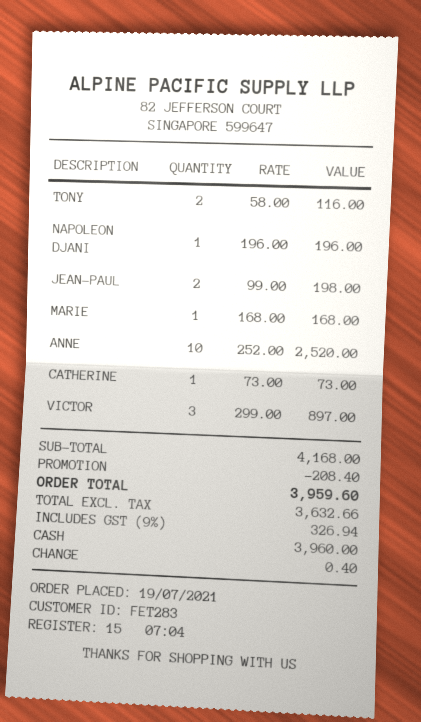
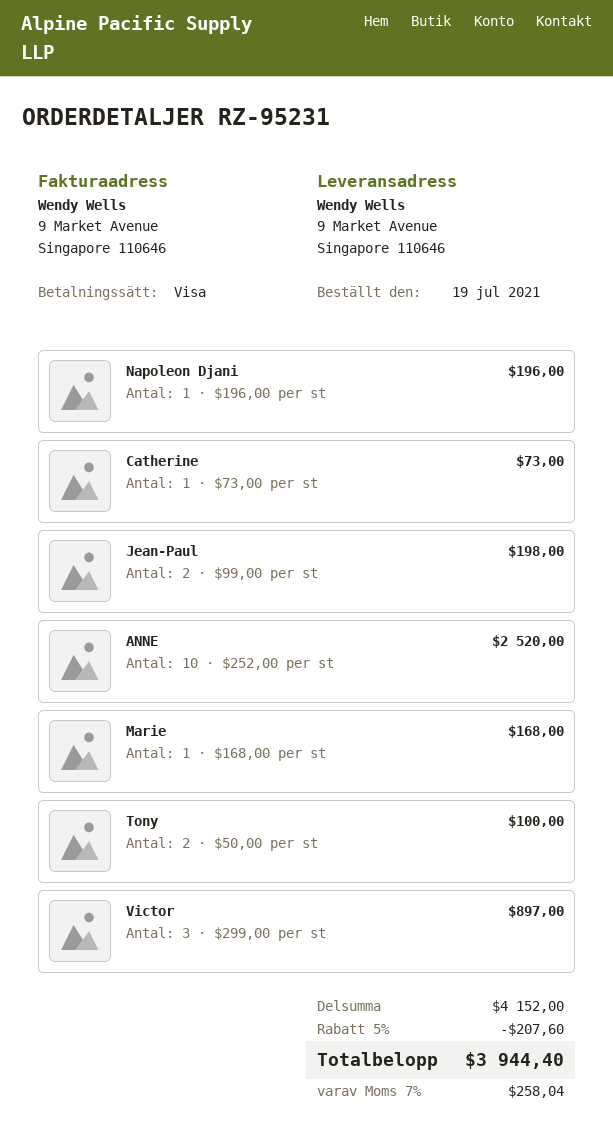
payment method: cash -> Visa
TONY: 2 x 58.00 = 116.00 -> 2 x 50.00 = 100.00
subtotal: 4168.00 -> 4152.00
discount: 208.40 -> 207.60
tax: 9% = 326.94 -> 7% = 258.04
total: 3959.60 -> 3944.40

